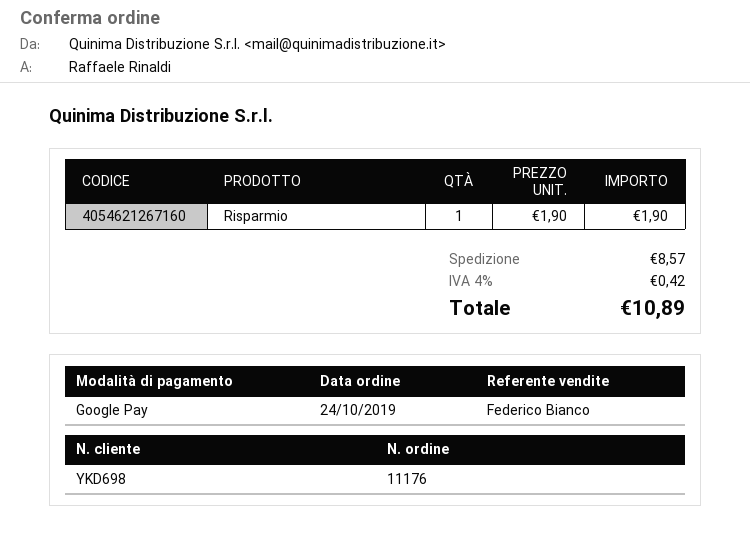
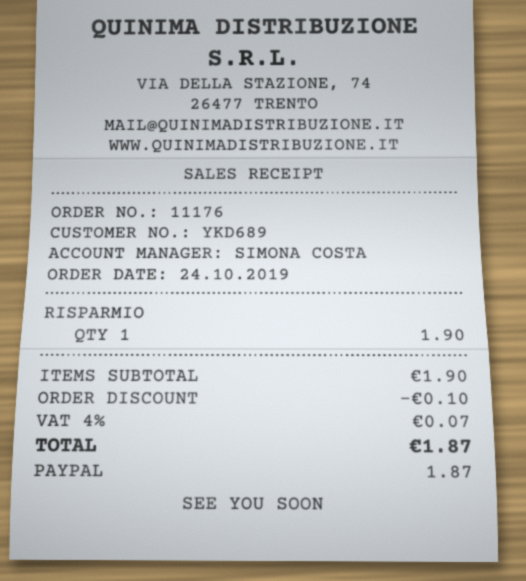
customer number: YKD698 -> YKD689
sales rep: Federico Bianco -> SIMONA COSTA
payment method: Google Pay -> PayPal
discount: none -> 0.10
shipping: 8.57 -> none
tax: 4% = 0.42 -> 4% = 0.07
total: 10.89 -> 1.87

